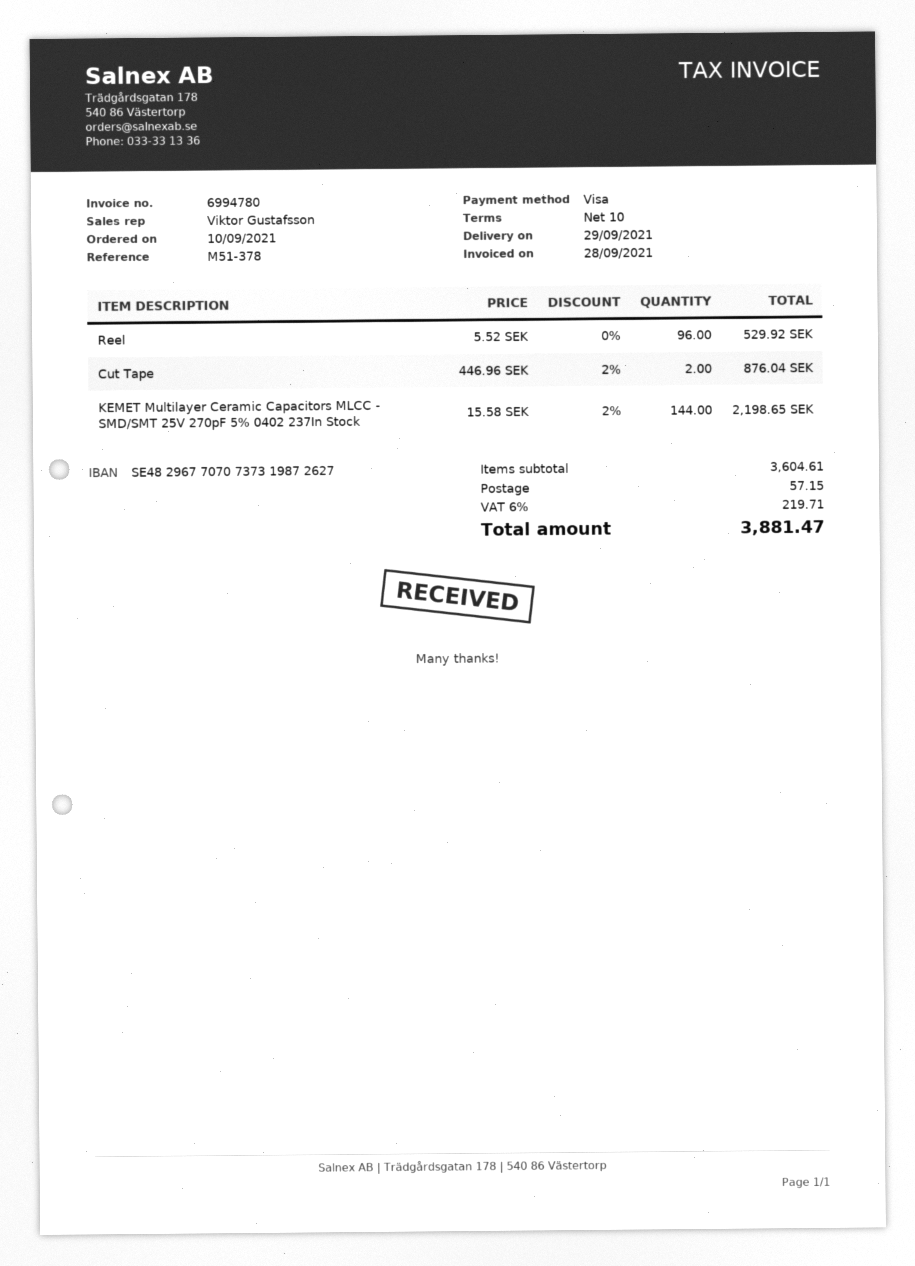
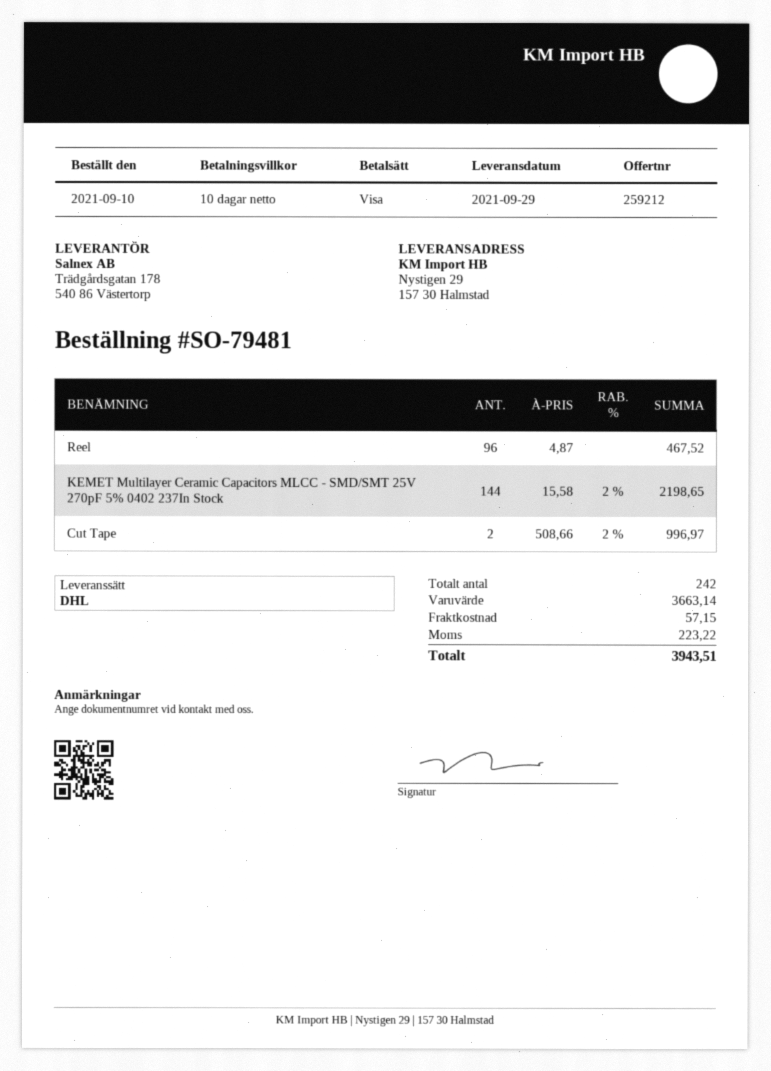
Reel: 96 x 5.52 = 529.92 -> 96 x 4.87 = 467.52
Cut Tape: 2 x 446.96 - 2% = 876.04 -> 2 x 508.66 - 2% = 996.97
subtotal: 3604.61 -> 3663.14
tax: 219.71 -> 223.22
total: 3881.47 -> 3943.51

